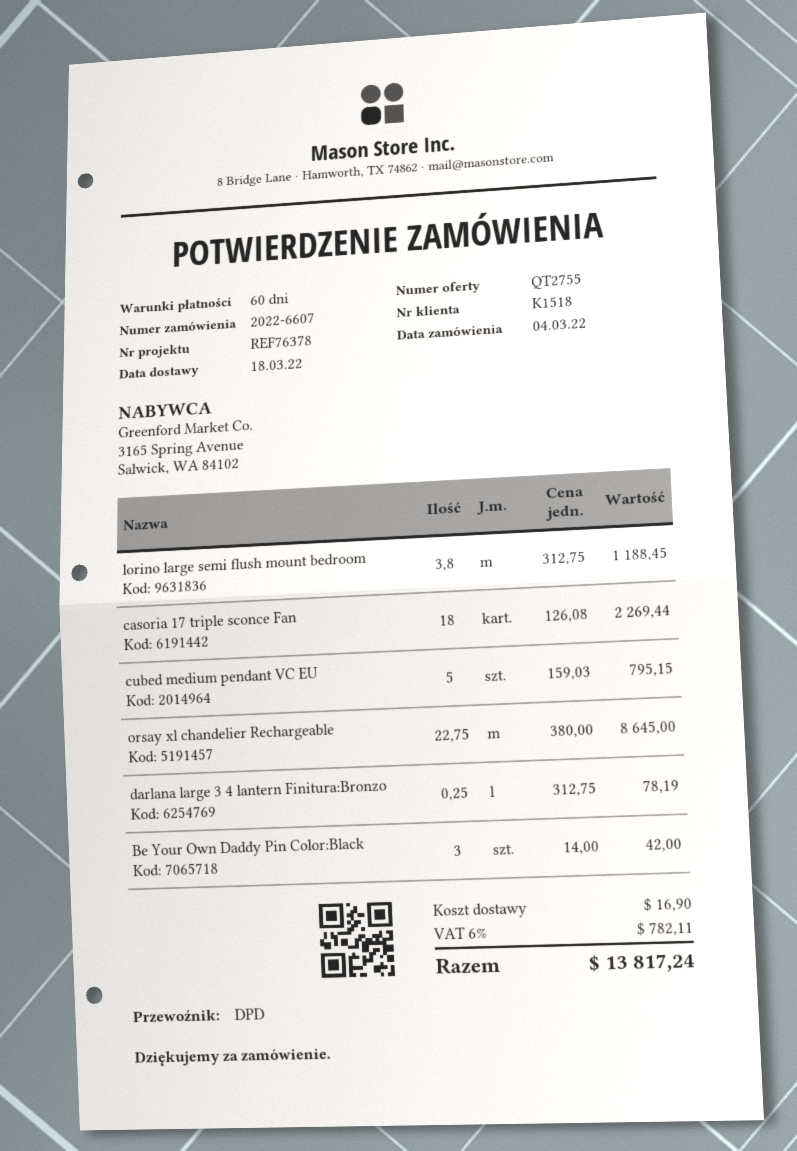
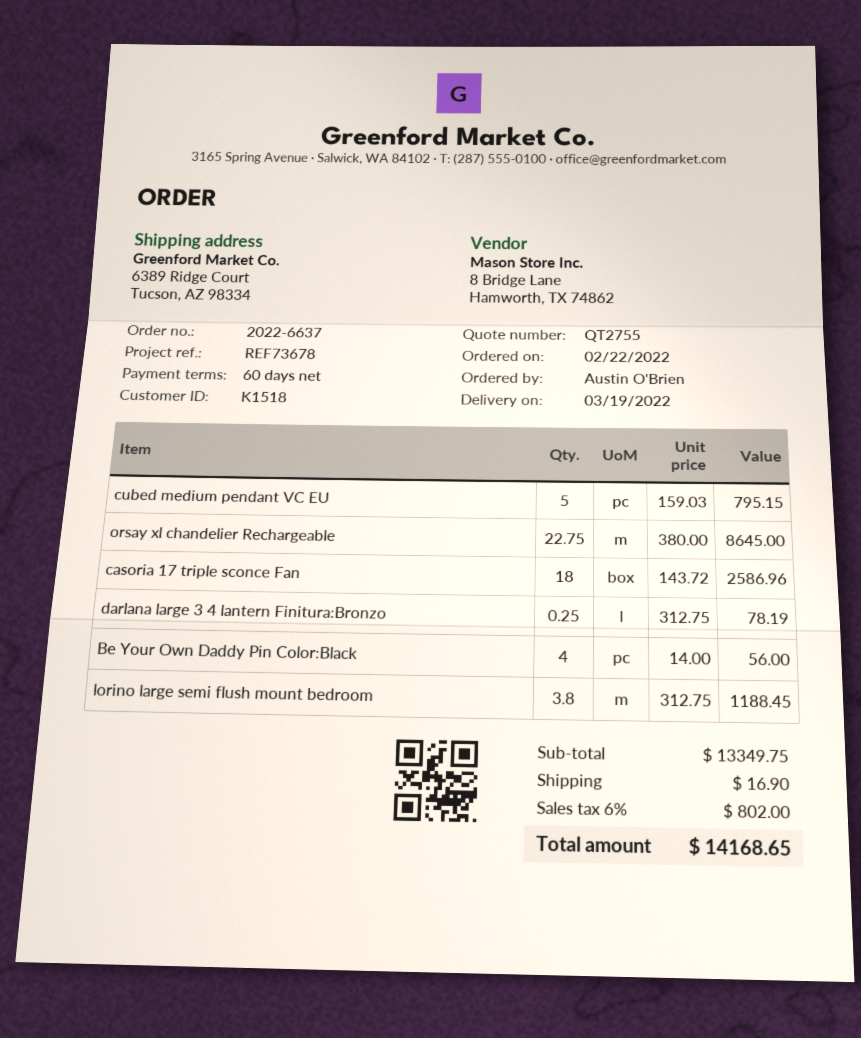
order number: 2022-6607 -> 2022-6637
order date: 2022-03-04 -> 2022-02-22
delivery date: 2022-03-18 -> 2022-03-19
reference: REF76378 -> REF73678
casoria 17 triple sconce Fan: 18 x 126.08 = 2269.44 -> 18 x 143.72 = 2586.96
Be Your Own Daddy Pin Color:Black: 3 x 14.00 = 42.00 -> 4 x 14.00 = 56.00
tax: 6% = 782.11 -> 6% = 802.00
total: 13817.24 -> 14168.65

